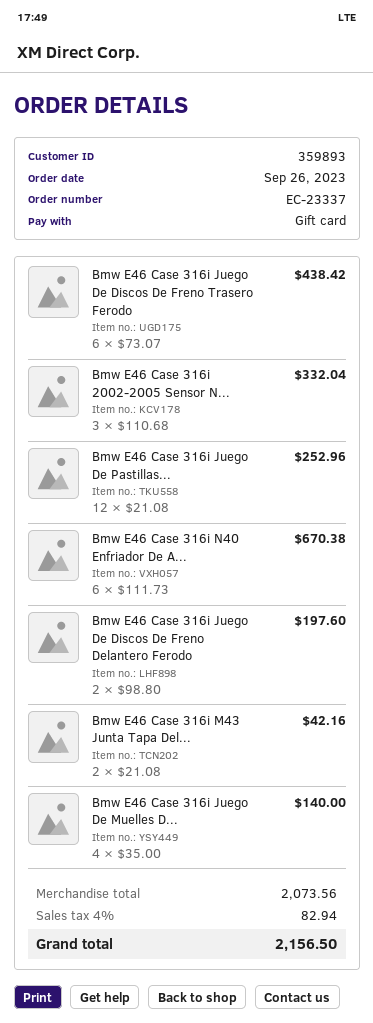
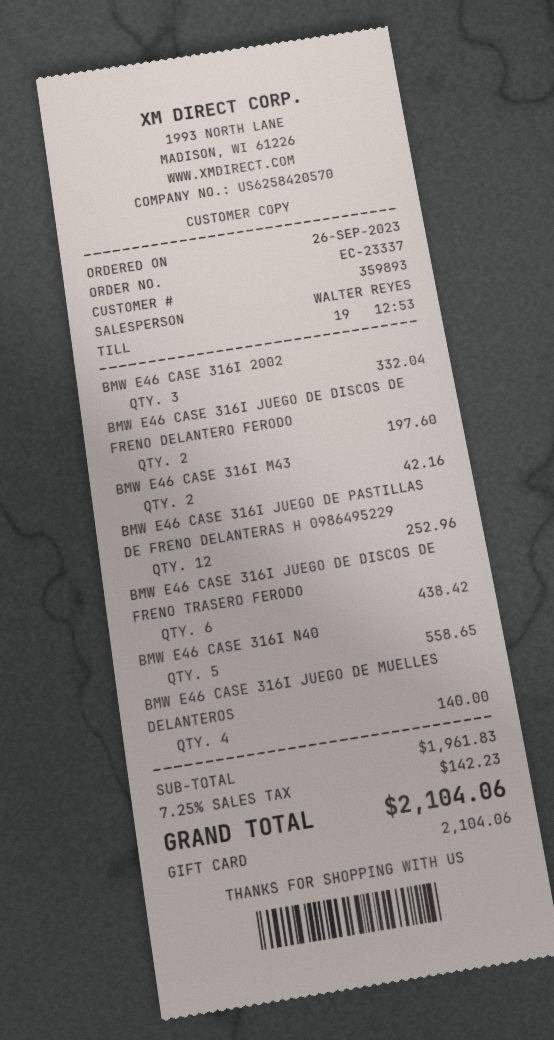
Bmw E46 Case 316i N40 Enfriador De A...: 6 for 670.38 -> 5 for 558.65
subtotal: 2073.56 -> 1961.83
tax: 4% = 82.94 -> 7.25% = 142.23
total: 2156.50 -> 2104.06

